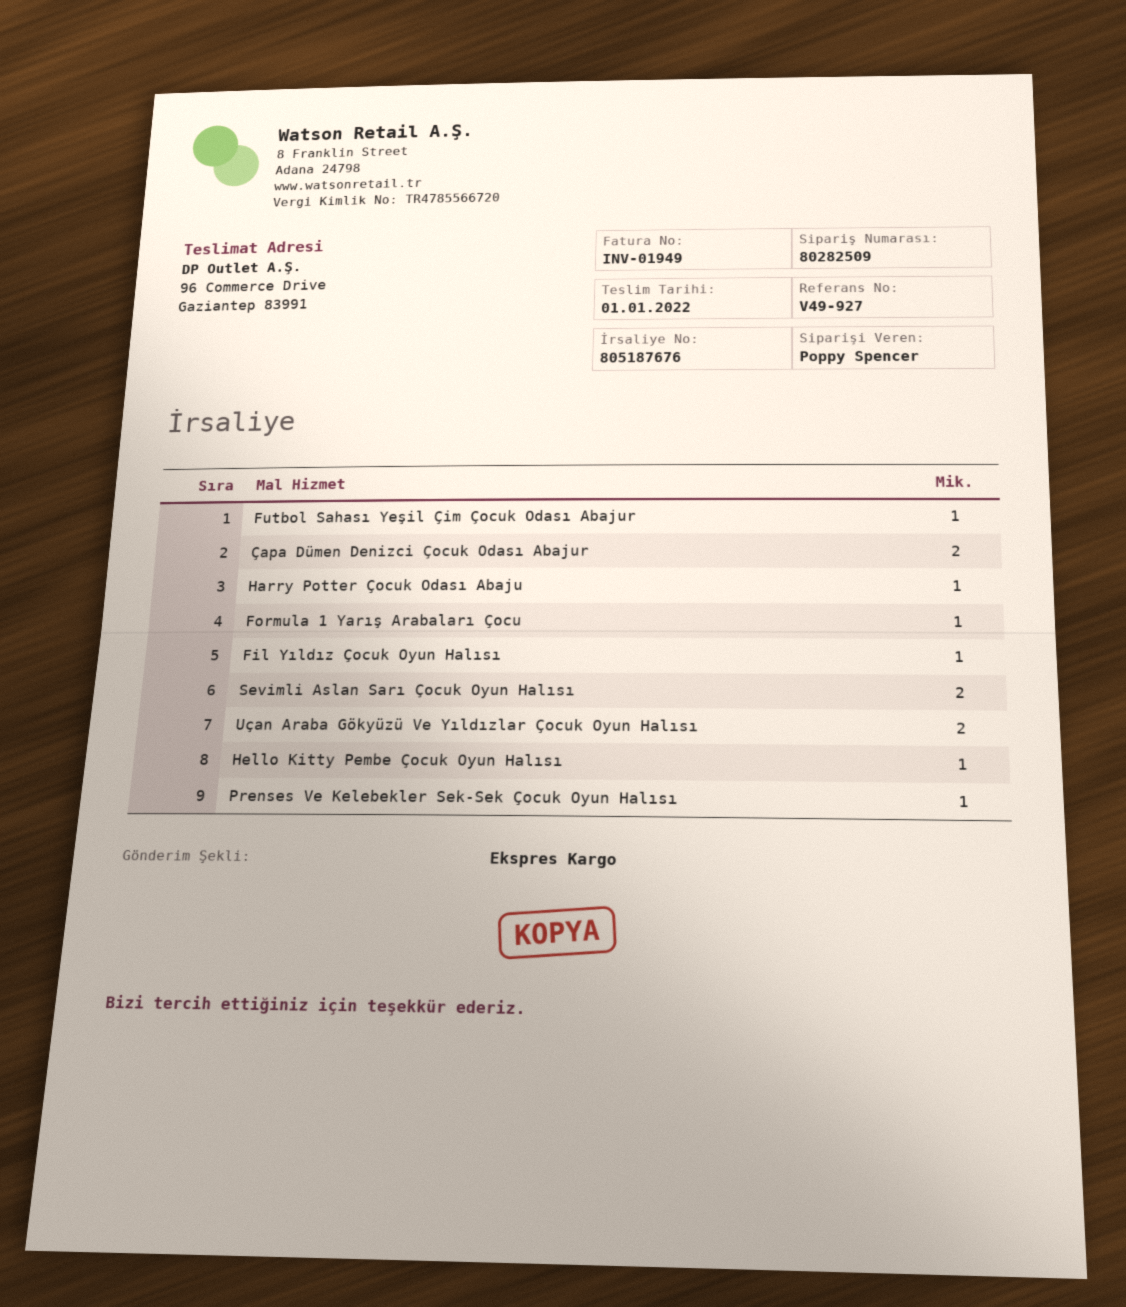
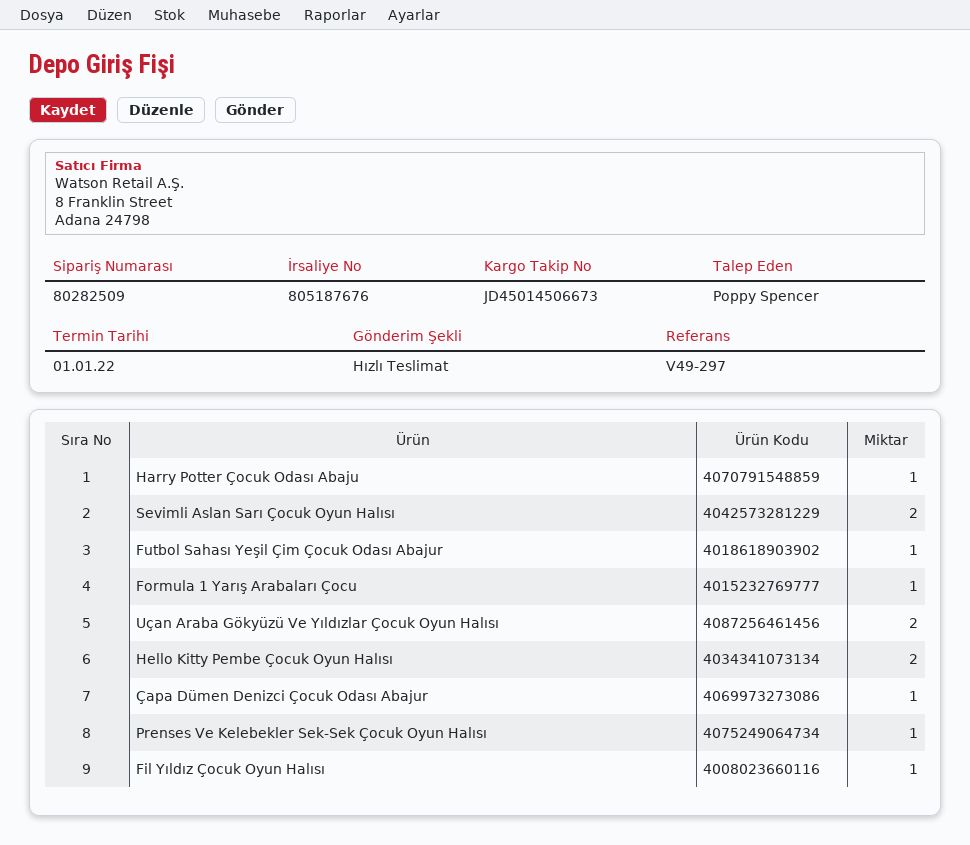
reference: V49-927 -> V49-297
Çapa Dümen Denizci Çocuk Odası Abajur: 2 -> 1
Hello Kitty Pembe Çocuk Oyun Halısı: 1 -> 2

